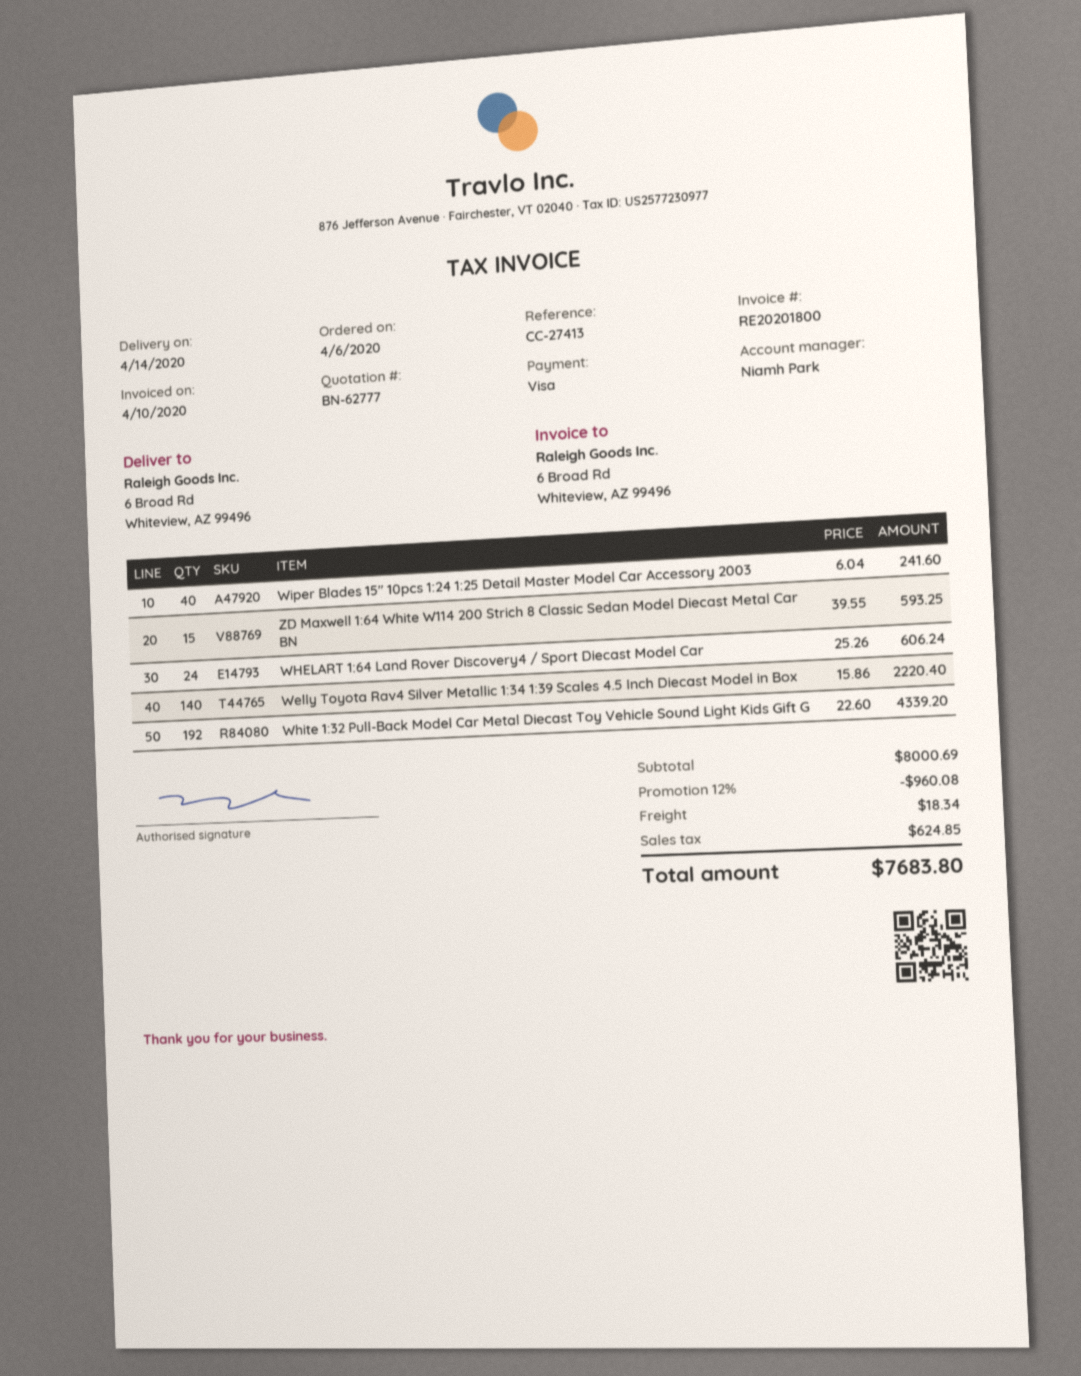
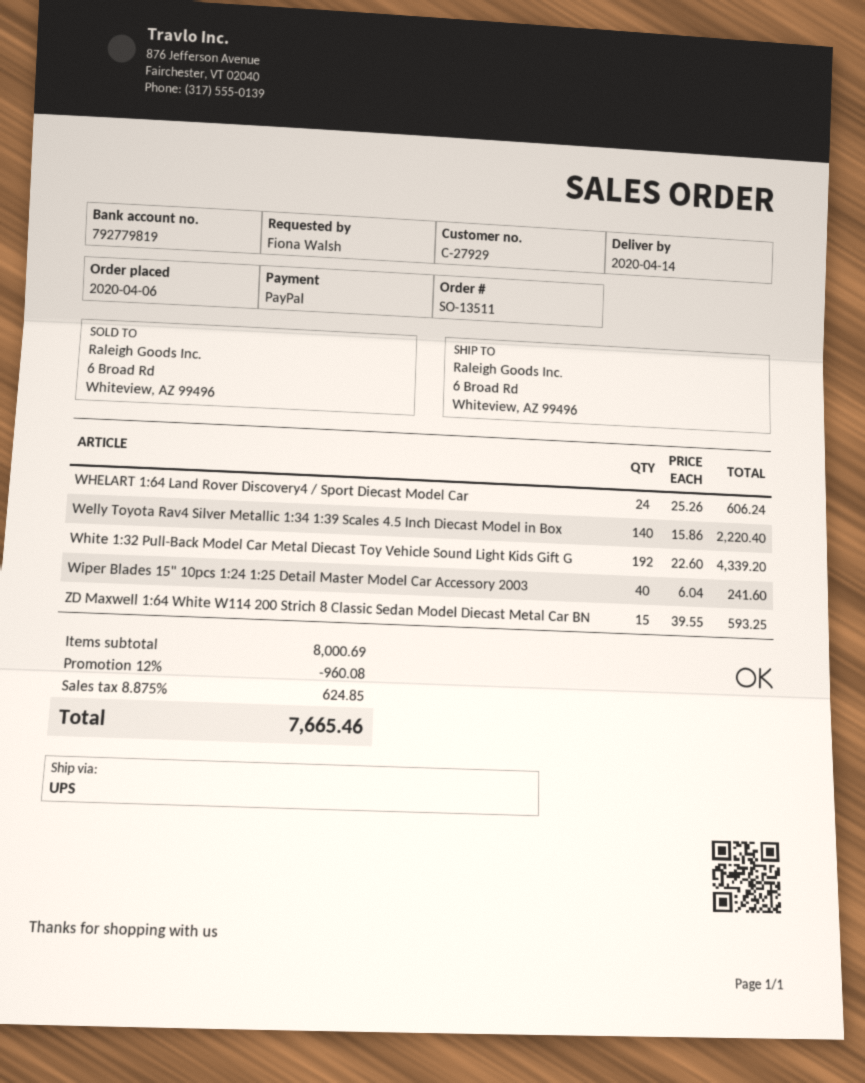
payment method: Visa -> PayPal
shipping: 18.34 -> none
total: 7683.80 -> 7665.46

